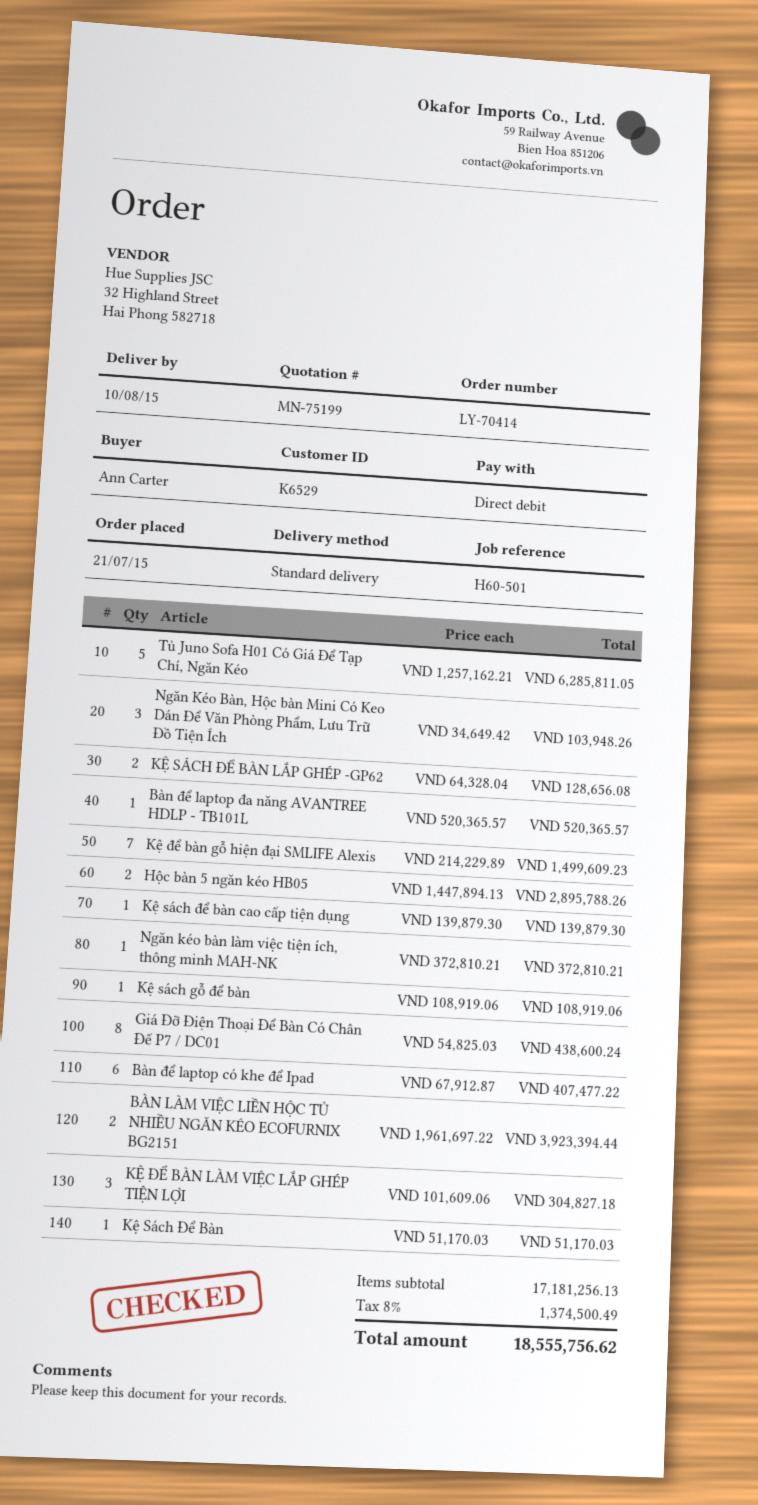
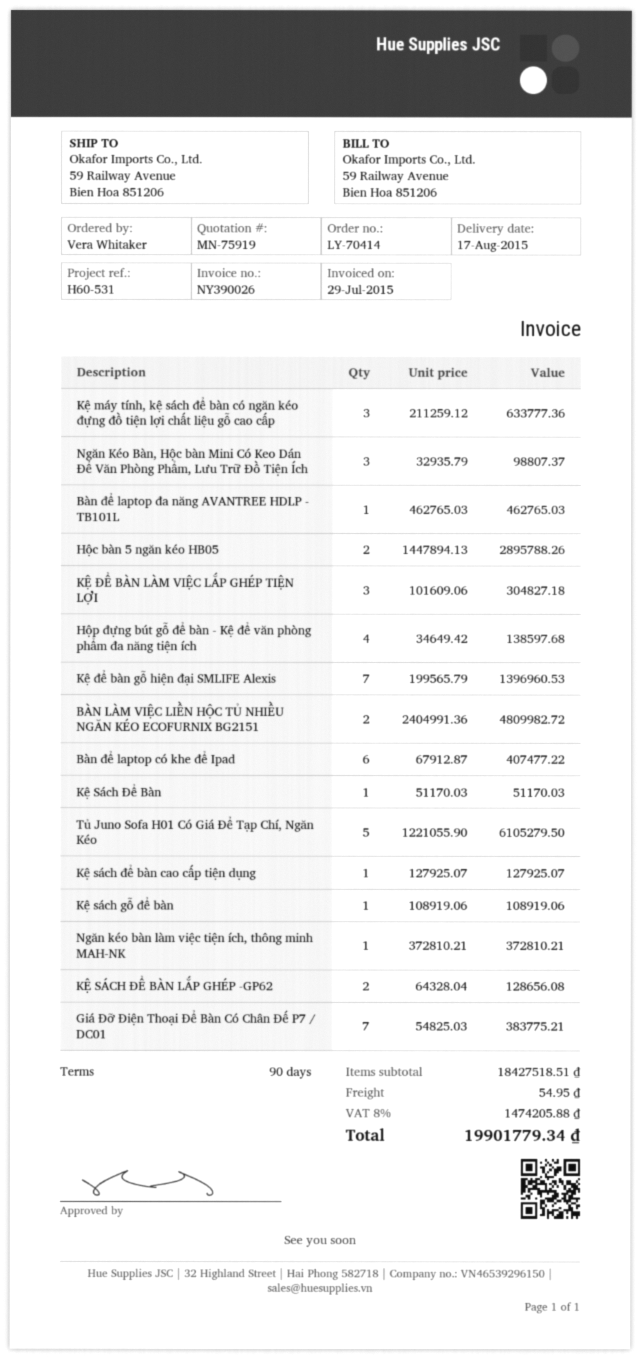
quote number: MN-75199 -> MN-75919
delivery date: 2015-08-10 -> 2015-08-17
reference: H60-501 -> H60-531
ordered by: Ann Carter -> Vera Whitaker
Tủ Juno Sofa H01 Có Giá Để Tạp Chí, Ngăn Kéo: 5 x 1257162.21 = 6285811.05 -> 5 x 1221055.90 = 6105279.50
Ngăn Kéo Bàn, Hộc bàn Mini Có Keo Dán Để Văn Phòng Phẩm, Lưu Trữ Đồ Tiện Ích: 3 x 34649.42 = 103948.26 -> 3 x 32935.79 = 98807.37
Bàn để laptop đa năng AVANTREE HDLP - TB101L: 1 x 520365.57 = 520365.57 -> 1 x 462765.03 = 462765.03
Kệ để bàn gỗ hiện đại SMLIFE Alexis: 7 x 214229.89 = 1499609.23 -> 7 x 199565.79 = 1396960.53
Kệ sách để bàn cao cấp tiện dụng: 1 x 139879.30 = 139879.30 -> 1 x 127925.07 = 127925.07
Giá Đỡ Điện Thoại Để Bàn Có Chân Đế P7 / DC01: 8 x 54825.03 = 438600.24 -> 7 x 54825.03 = 383775.21
BÀN LÀM VIỆC LIỀN HỘC TỦ NHIỀU NGĂN KÉO ECOFURNIX BG2151: 2 x 1961697.22 = 3923394.44 -> 2 x 2404991.36 = 4809982.72
Kệ máy tính, kệ sách để bàn có ngăn kéo đựng đồ tiện lợi chất liệu gỗ cao cấp: none -> 3 x 211259.12 = 633777.36
Hộp đựng bút gỗ để bàn - Kệ để văn phòng phẩm đa năng tiện ích: none -> 4 x 34649.42 = 138597.68
subtotal: 17181256.13 -> 18427518.51
shipping: none -> 54.95
tax: 8% = 1374500.49 -> 8% = 1474205.88
total: 18555756.62 -> 19901779.34

